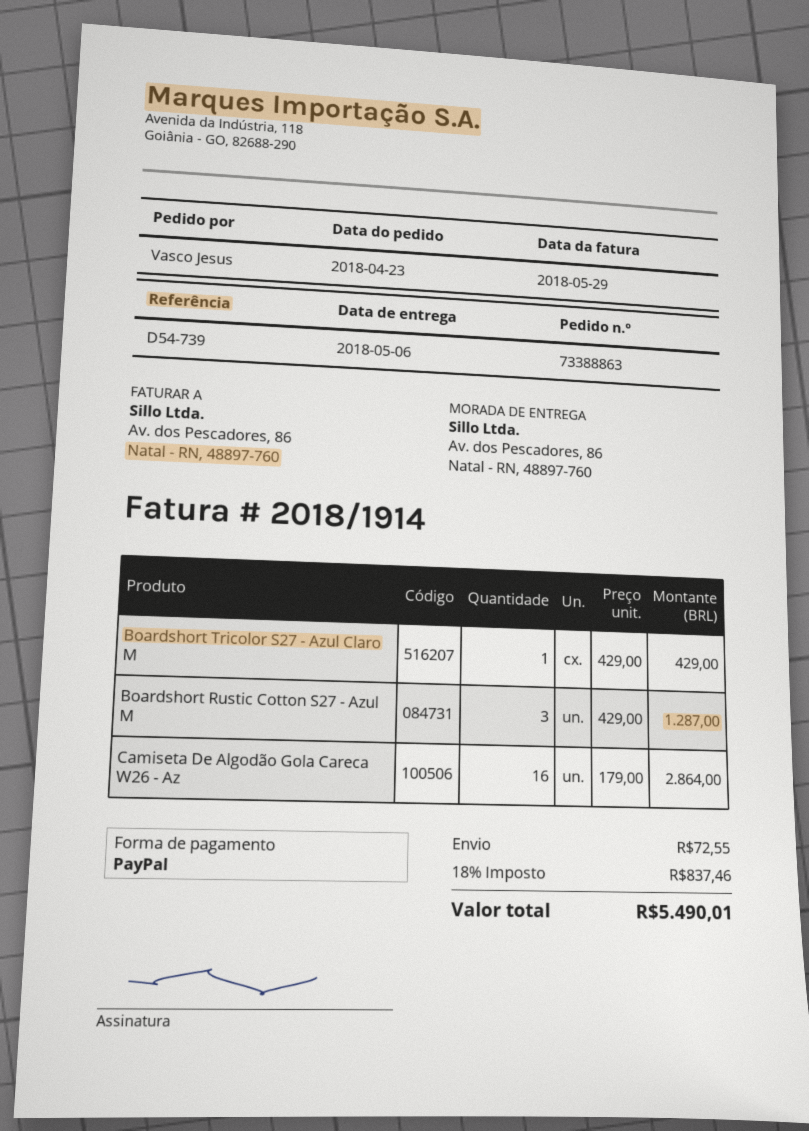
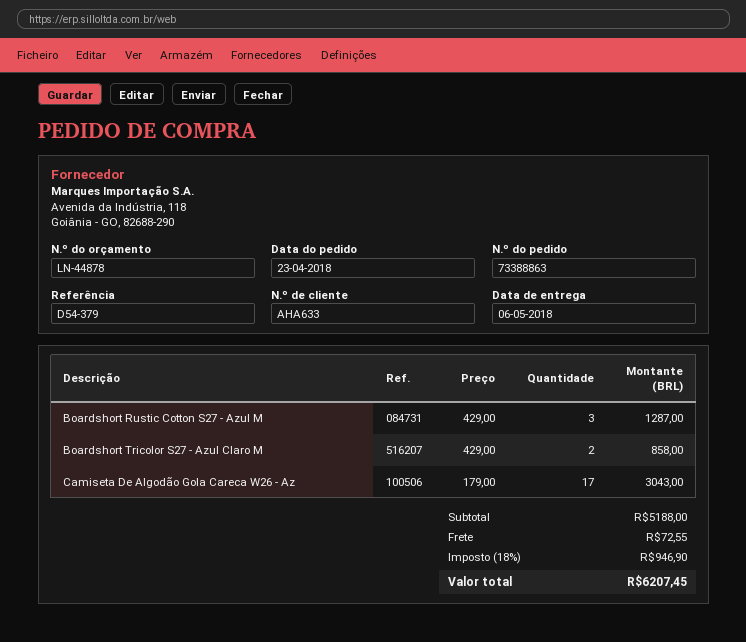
reference: D54-739 -> D54-379
Boardshort Tricolor S27 - Azul Claro M: 1 x 429.00 = 429.00 -> 2 x 429.00 = 858.00
Camiseta De Algodão Gola Careca W26 - Az: 16 x 179.00 = 2864.00 -> 17 x 179.00 = 3043.00
tax: 18% = 837.46 -> 18% = 946.90
total: 5490.01 -> 6207.45

